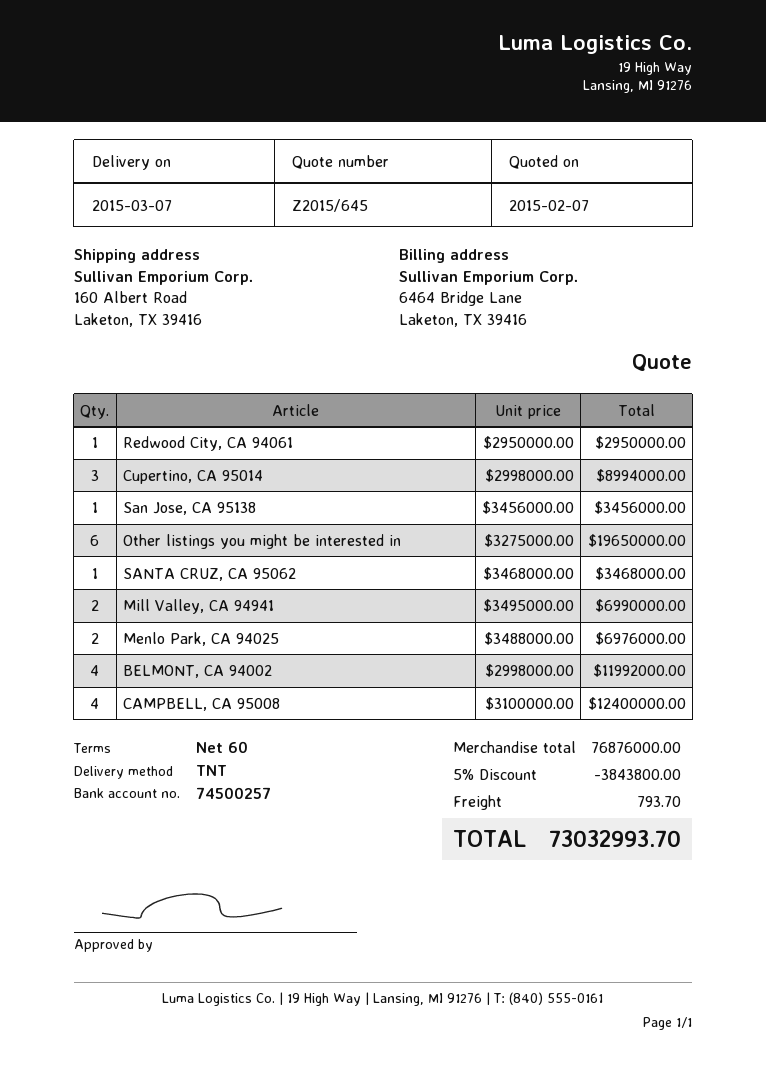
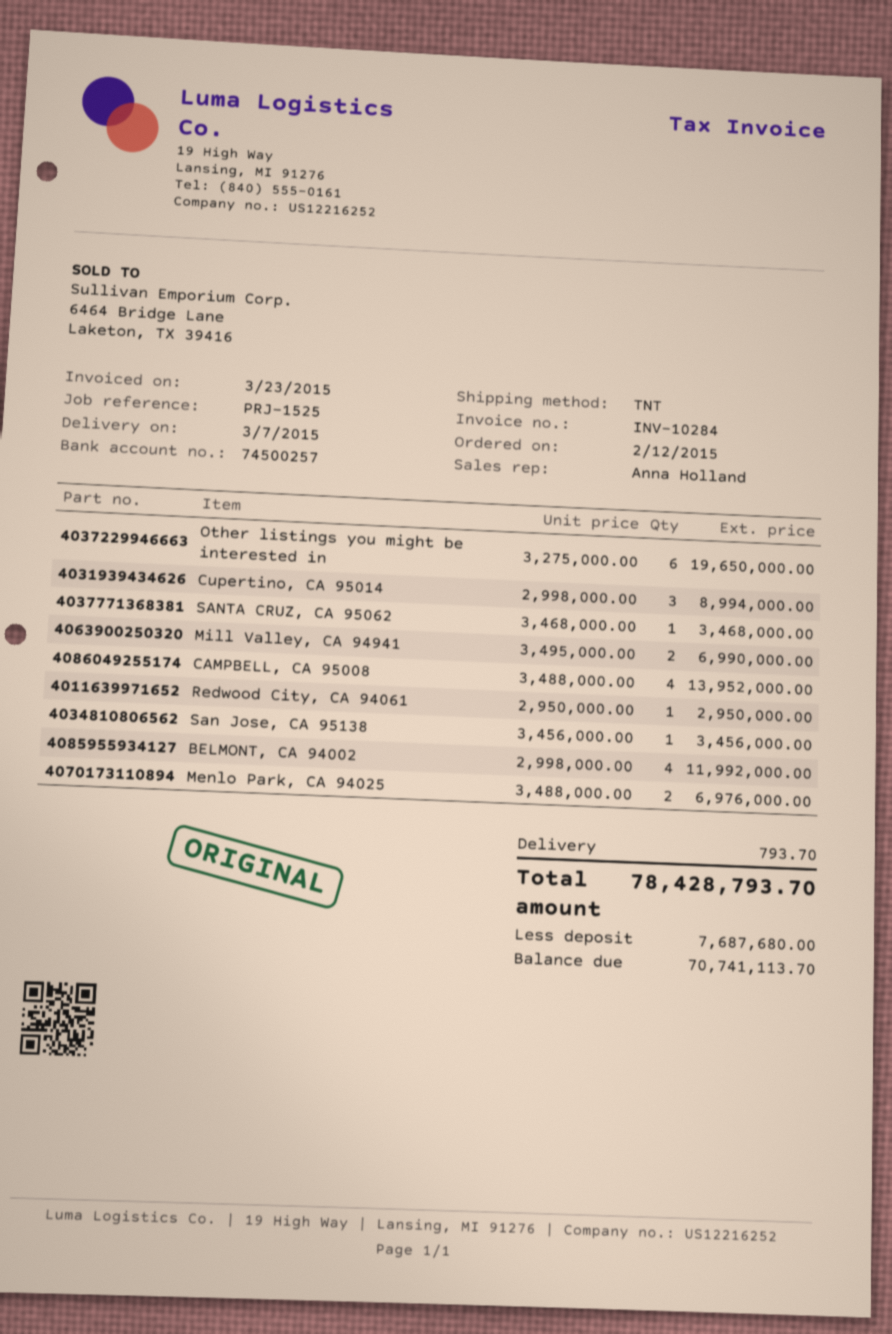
CAMPBELL, CA 95008: 4 x 3100000.00 = 12400000.00 -> 4 x 3488000.00 = 13952000.00
discount: 5% = 3843800.00 -> none
total: 73032993.70 -> 78428793.70

